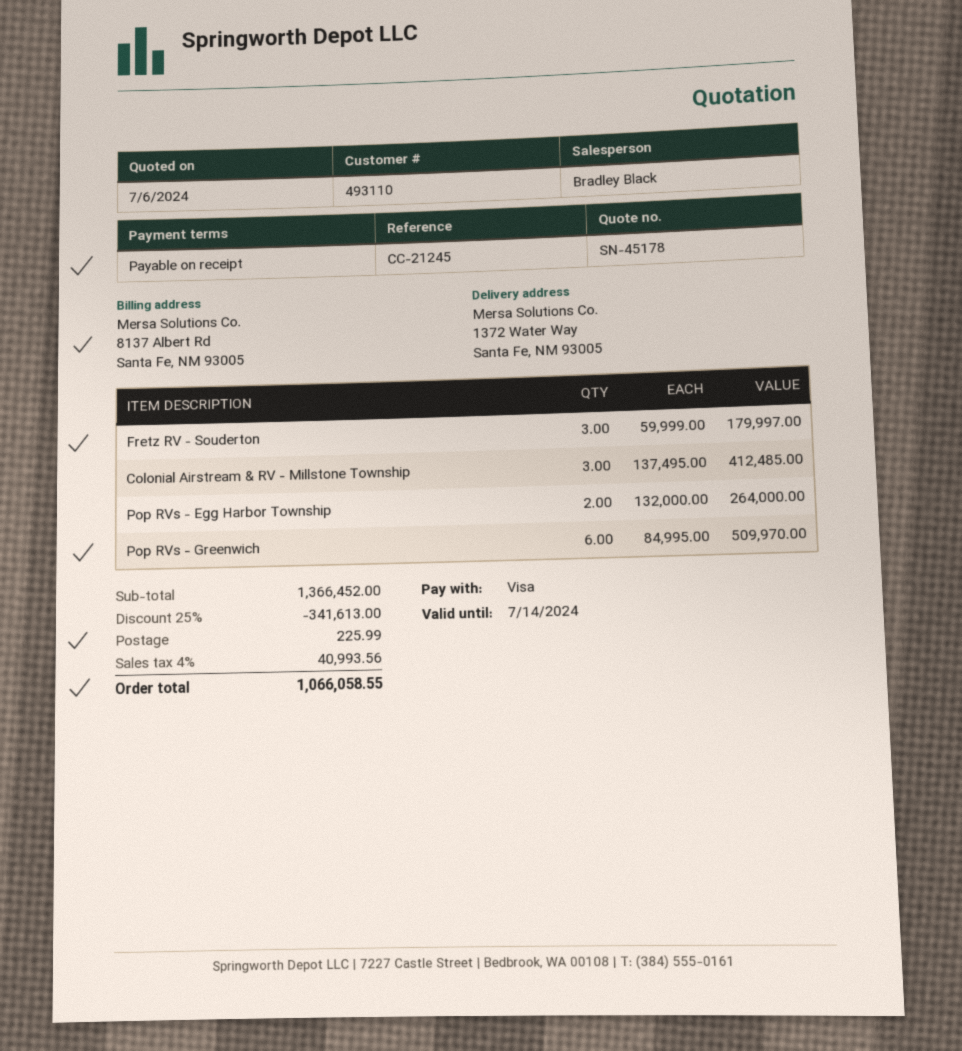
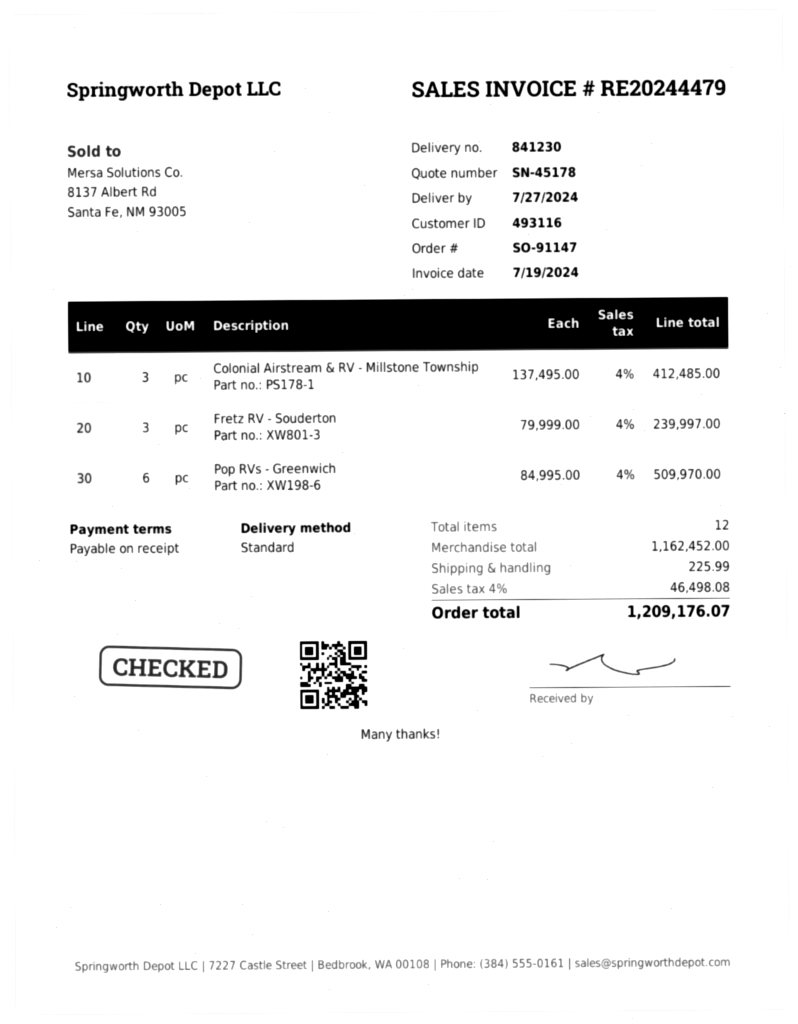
customer number: 493110 -> 493116
Fretz RV - Souderton: 3 x 59999.00 = 179997.00 -> 3 x 79999.00 = 239997.00
Pop RVs - Egg Harbor Township: 2 x 132000.00 = 264000.00 -> none
subtotal: 1366452.00 -> 1162452.00
discount: 25% = 341613.00 -> none
tax: 4% = 40993.56 -> 4% = 46498.08
total: 1066058.55 -> 1209176.07

